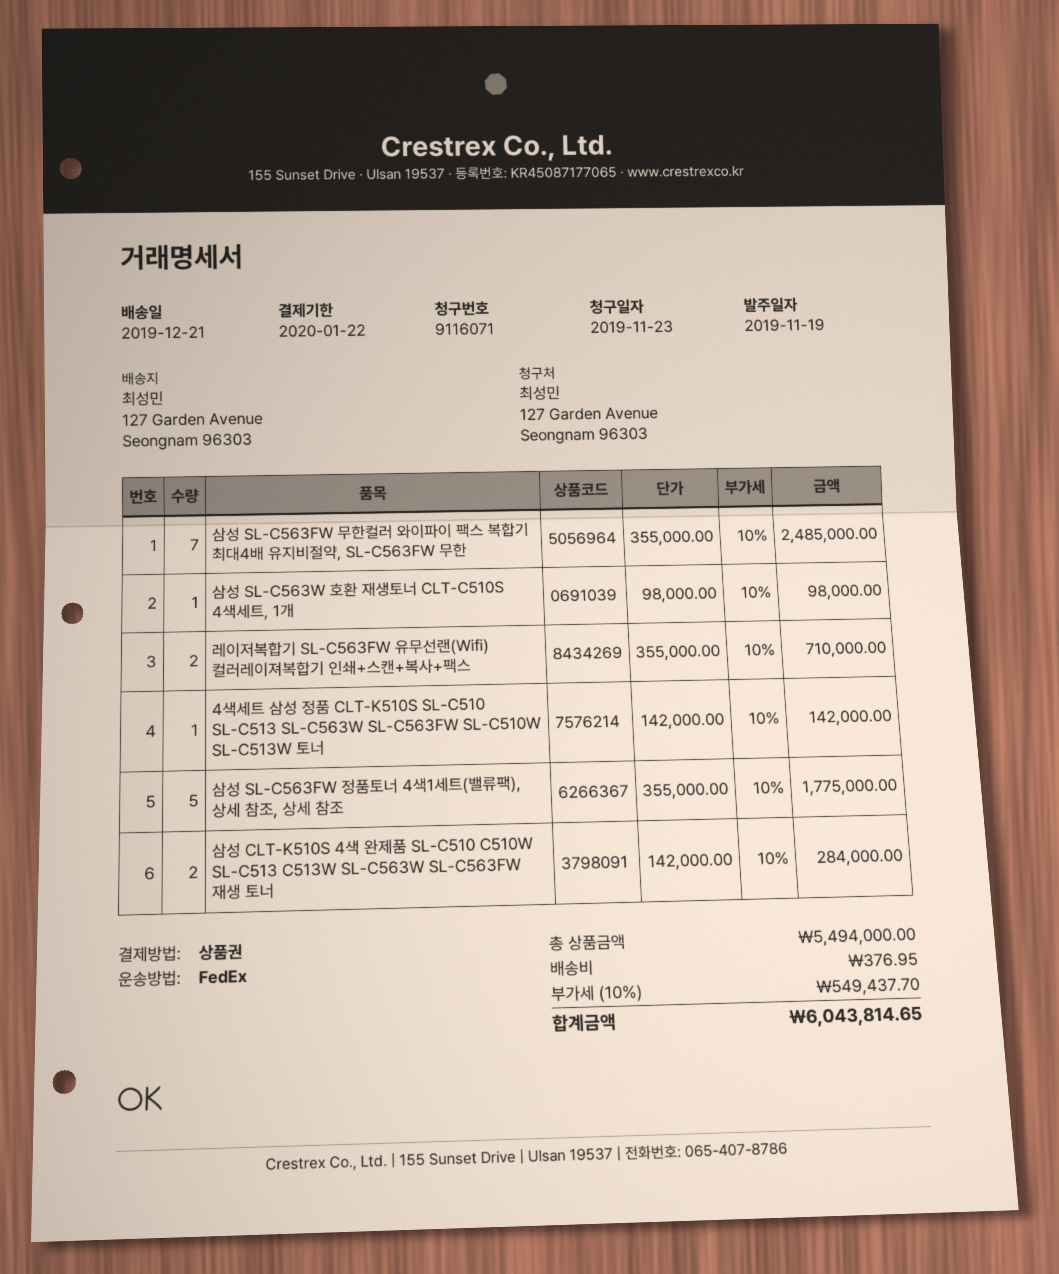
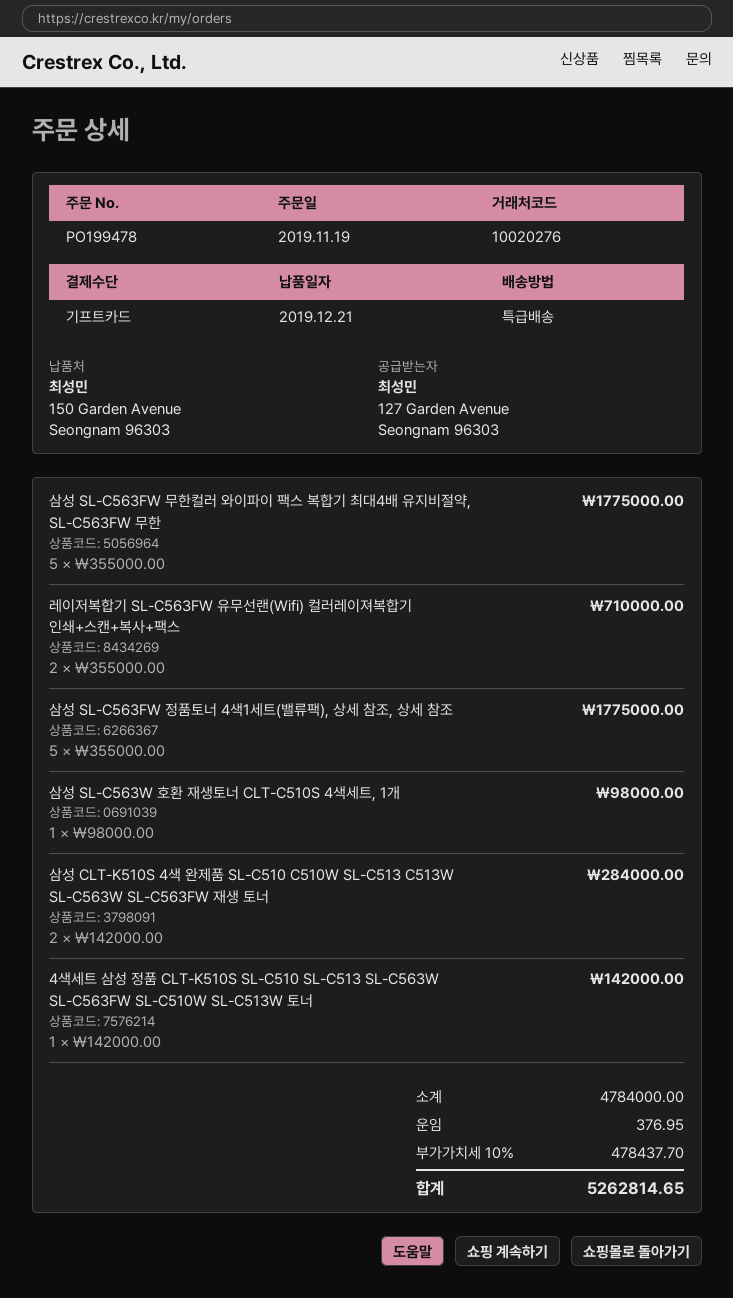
shipping method: FedEx -> express
ship to: 127 Garden Avenue, Seongnam 96303 -> 150 Garden Avenue, Seongnam 96303
삼성 SL-C563FW 무한컬러 와이파이 팩스 복합기 최대4배 유지비절약, SL-C563FW 무한: 7 x 355000.00 = 2485000.00 -> 5 x 355000.00 = 1775000.00
subtotal: 5494000.00 -> 4784000.00
tax: 10% = 549437.70 -> 10% = 478437.70
total: 6043814.65 -> 5262814.65

